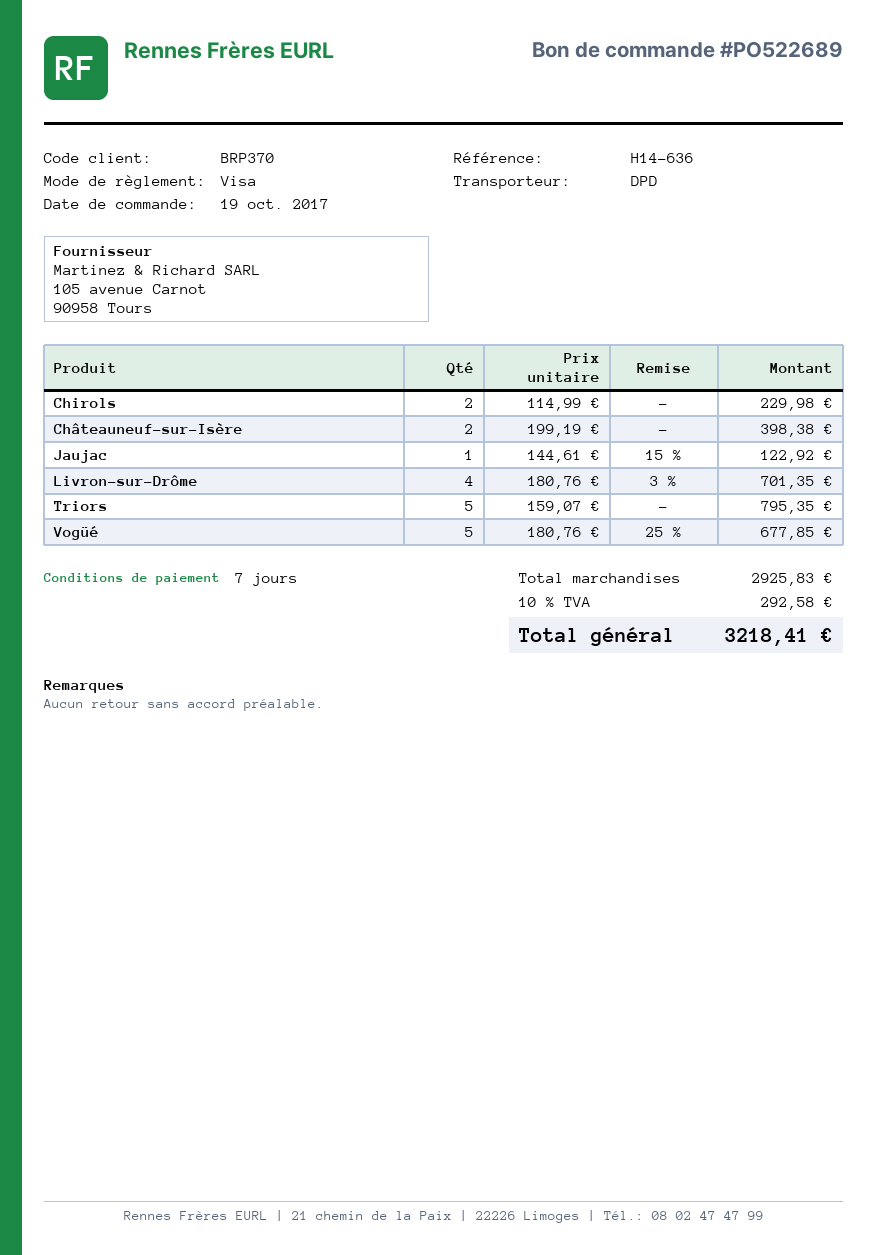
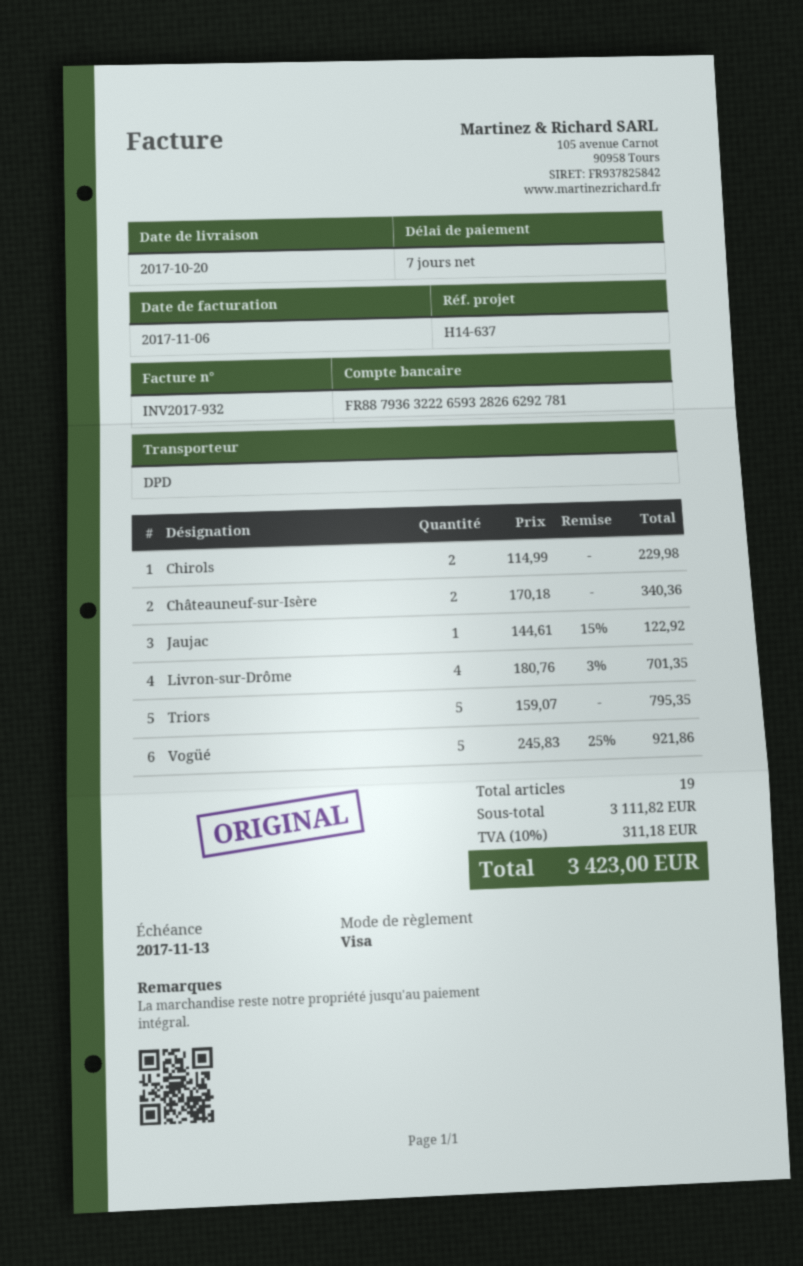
reference: H14-636 -> H14-637
Châteauneuf-sur-Isère: 2 x 199.19 = 398.38 -> 2 x 170.18 = 340.36
Vogüé: 5 x 180.76 - 25% = 677.85 -> 5 x 245.83 - 25% = 921.86
subtotal: 2925.83 -> 3111.82
tax: 10% = 292.58 -> 10% = 311.18
total: 3218.41 -> 3423.00

